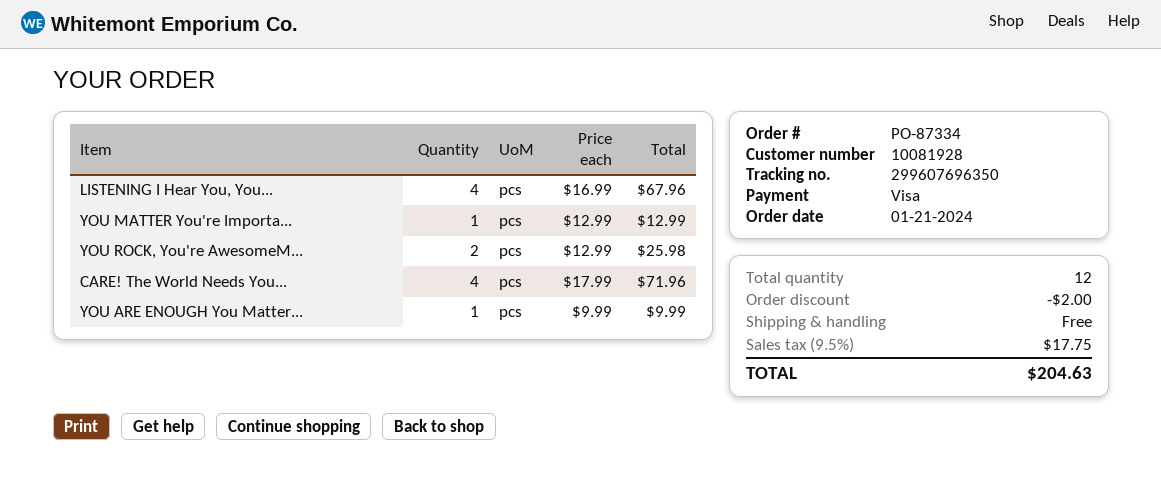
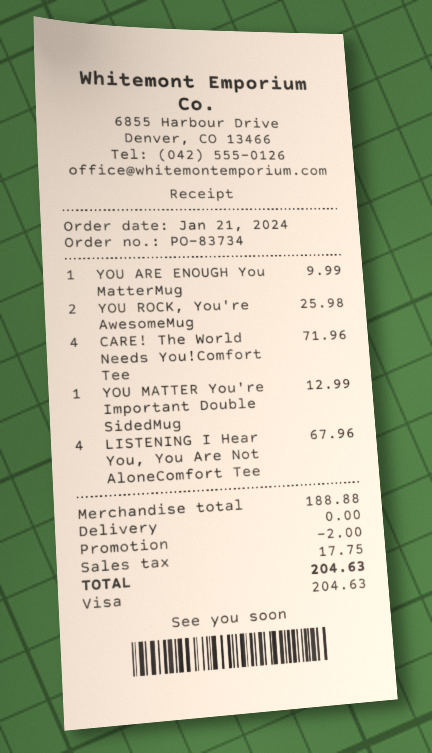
order number: PO-87334 -> PO-83734

